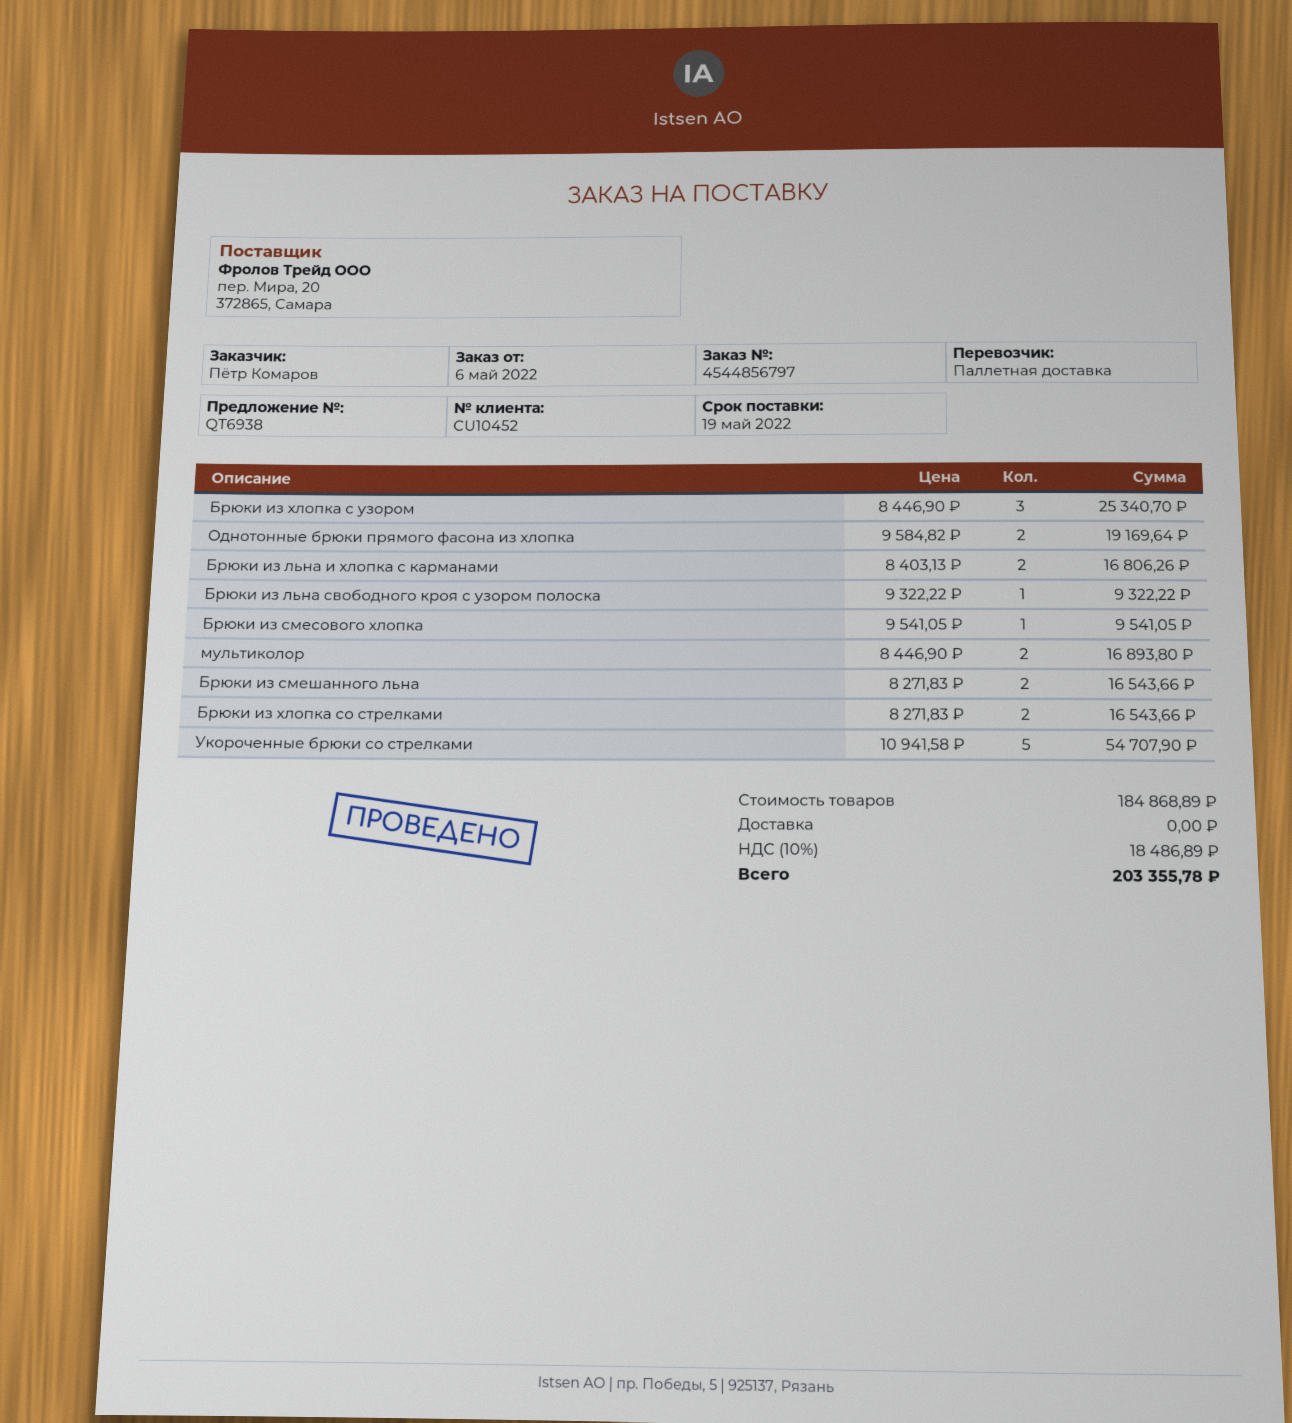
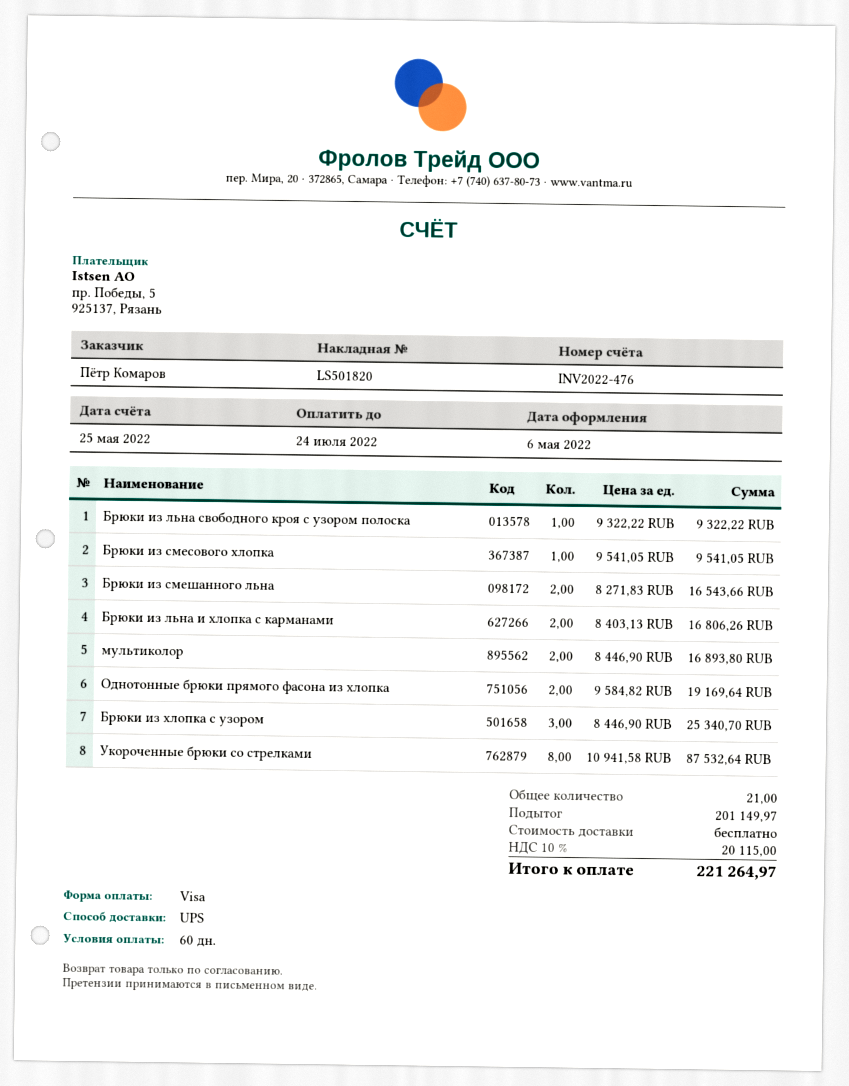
shipping method: pallet freight -> UPS
Брюки из хлопка со стрелками: 2 x 8271.83 = 16543.66 -> none
Укороченные брюки со стрелками: 5 x 10941.58 = 54707.90 -> 8 x 10941.58 = 87532.64
subtotal: 184868.89 -> 201149.97
tax: 10% = 18486.89 -> 10% = 20115.00
total: 203355.78 -> 221264.97

